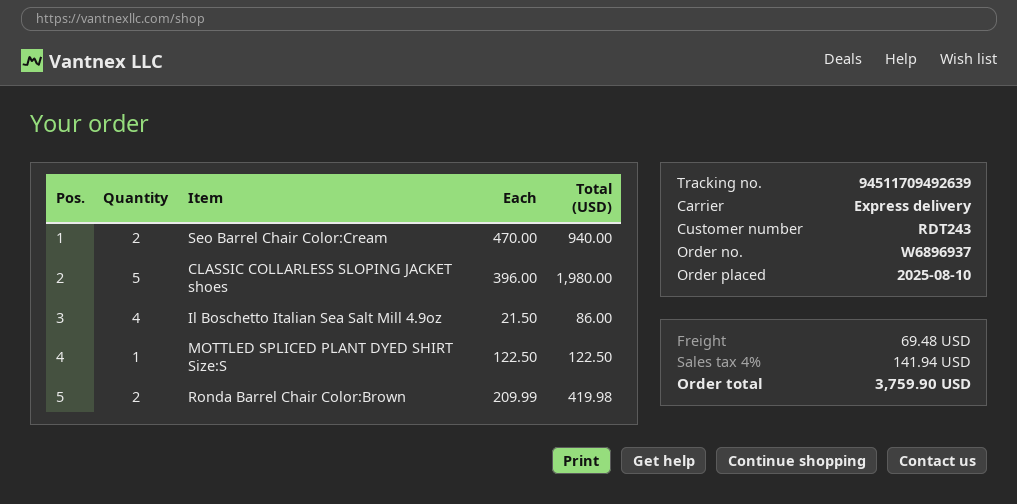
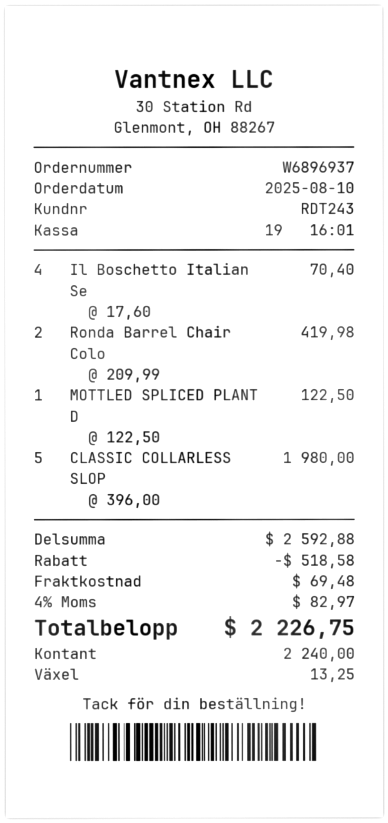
Seo Barrel Chair Color:Cream: 2 x 470.00 = 940.00 -> none
Il Boschetto Italian Sea Salt Mill 4.9oz: 4 x 21.50 = 86.00 -> 4 x 17.60 = 70.40
discount: none -> 518.58
tax: 4% = 141.94 -> 4% = 82.97
total: 3759.90 -> 2226.75

